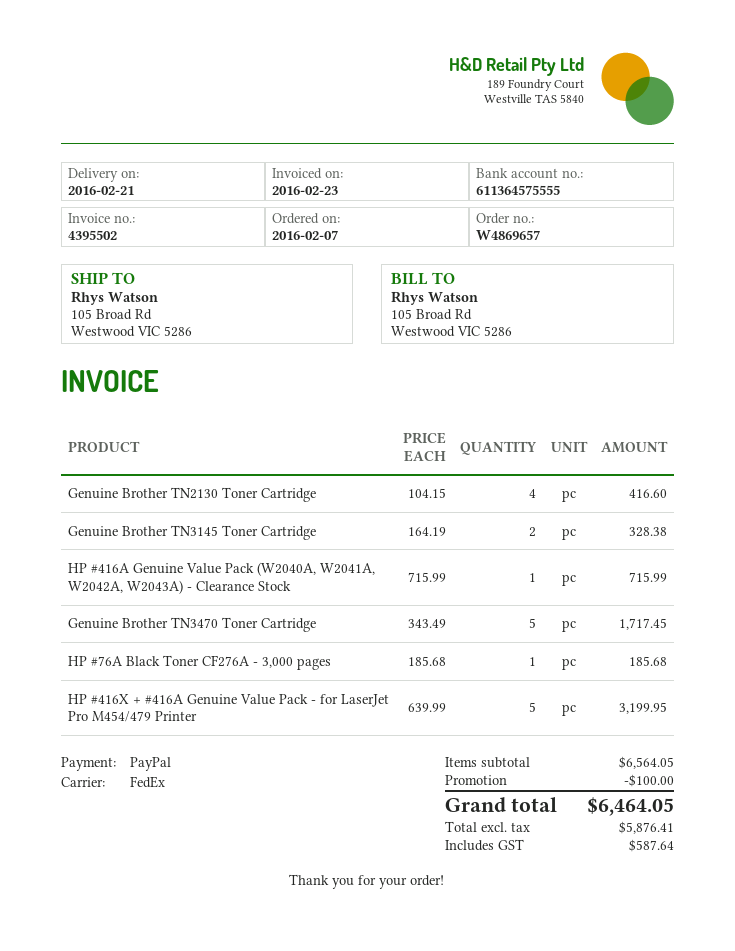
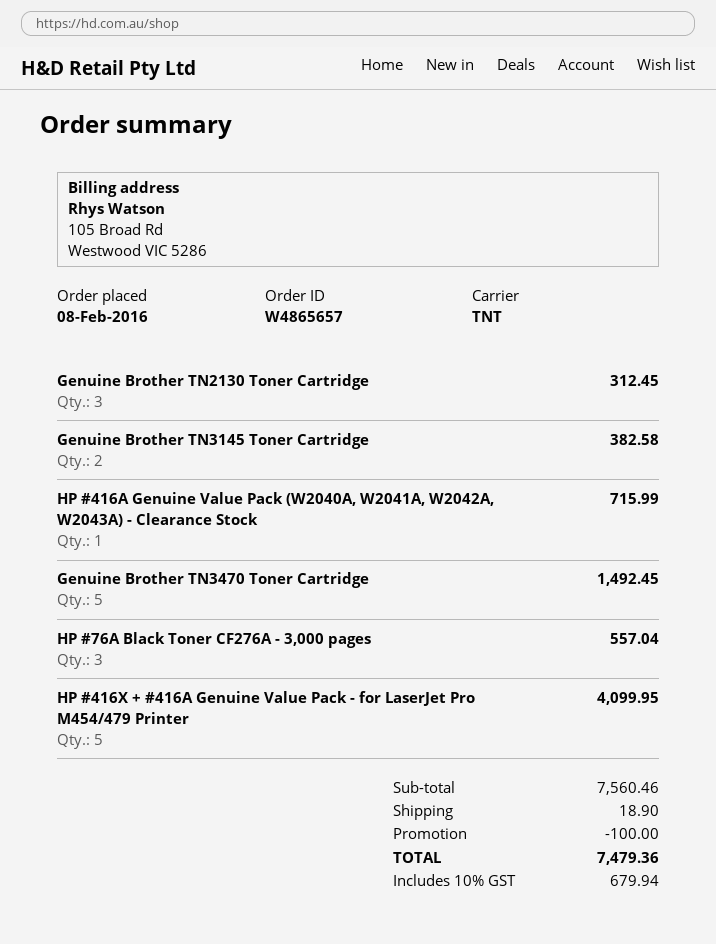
order number: W4869657 -> W4865657
order date: 2016-02-07 -> 2016-02-08
shipping method: FedEx -> TNT
Genuine Brother TN2130 Toner Cartridge: 4 for 416.60 -> 3 for 312.45
Genuine Brother TN3145 Toner Cartridge: 2 for 328.38 -> 2 for 382.58
Genuine Brother TN3470 Toner Cartridge: 5 for 1717.45 -> 5 for 1492.45
HP #76A Black Toner CF276A - 3,000 pages: 1 for 185.68 -> 3 for 557.04
HP #416X + #416A Genuine Value Pack - for LaserJet Pro M454/479 Printer: 5 for 3199.95 -> 5 for 4099.95
subtotal: 6564.05 -> 7560.46
shipping: none -> 18.90
tax: 587.64 -> 679.94
total: 6464.05 -> 7479.36

